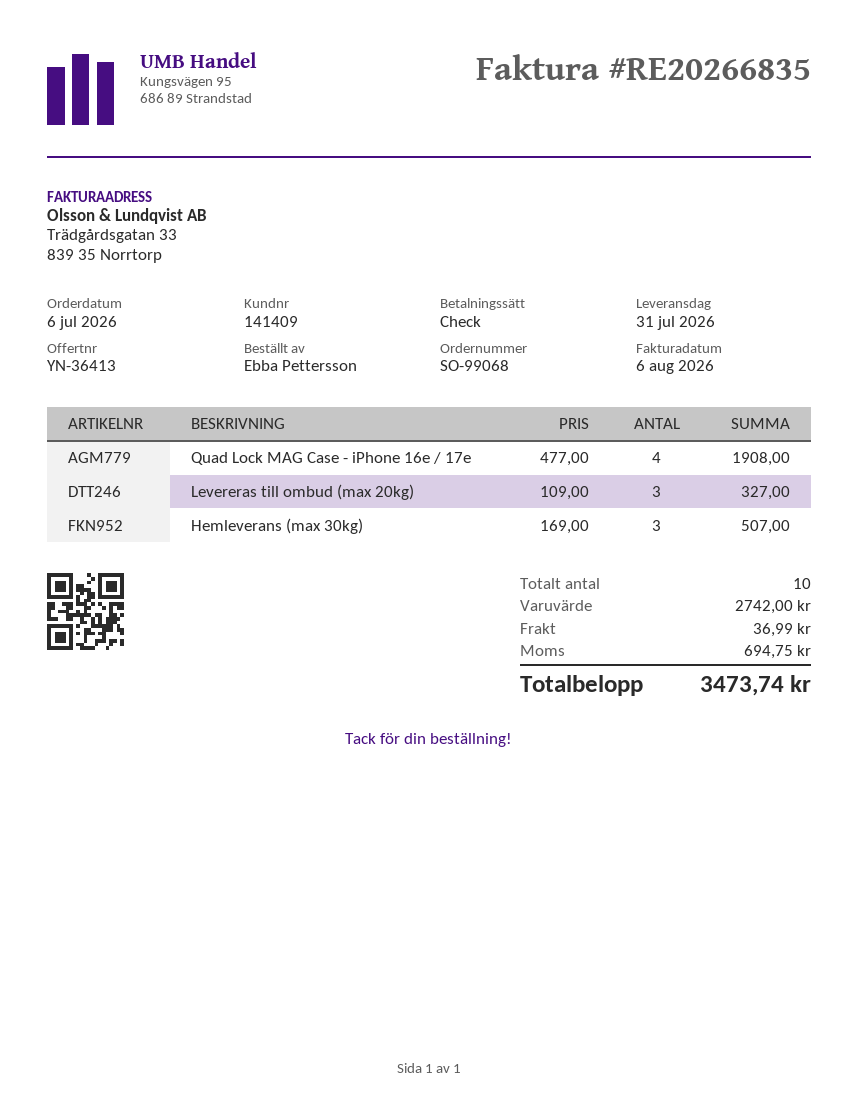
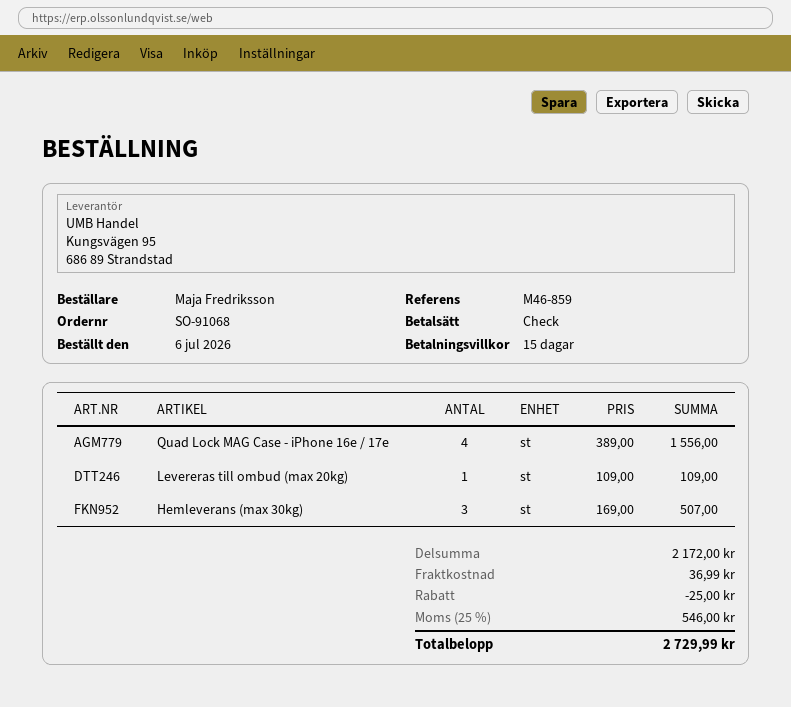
order number: SO-99068 -> SO-91068
ordered by: Ebba Pettersson -> Maja Fredriksson
Quad Lock MAG Case - iPhone 16e / 17e: 4 x 477.00 = 1908.00 -> 4 x 389.00 = 1556.00
Levereras till ombud (max 20kg): 3 x 109.00 = 327.00 -> 1 x 109.00 = 109.00
subtotal: 2742.00 -> 2172.00
discount: none -> 25.00
tax: 694.75 -> 546.00
total: 3473.74 -> 2729.99

